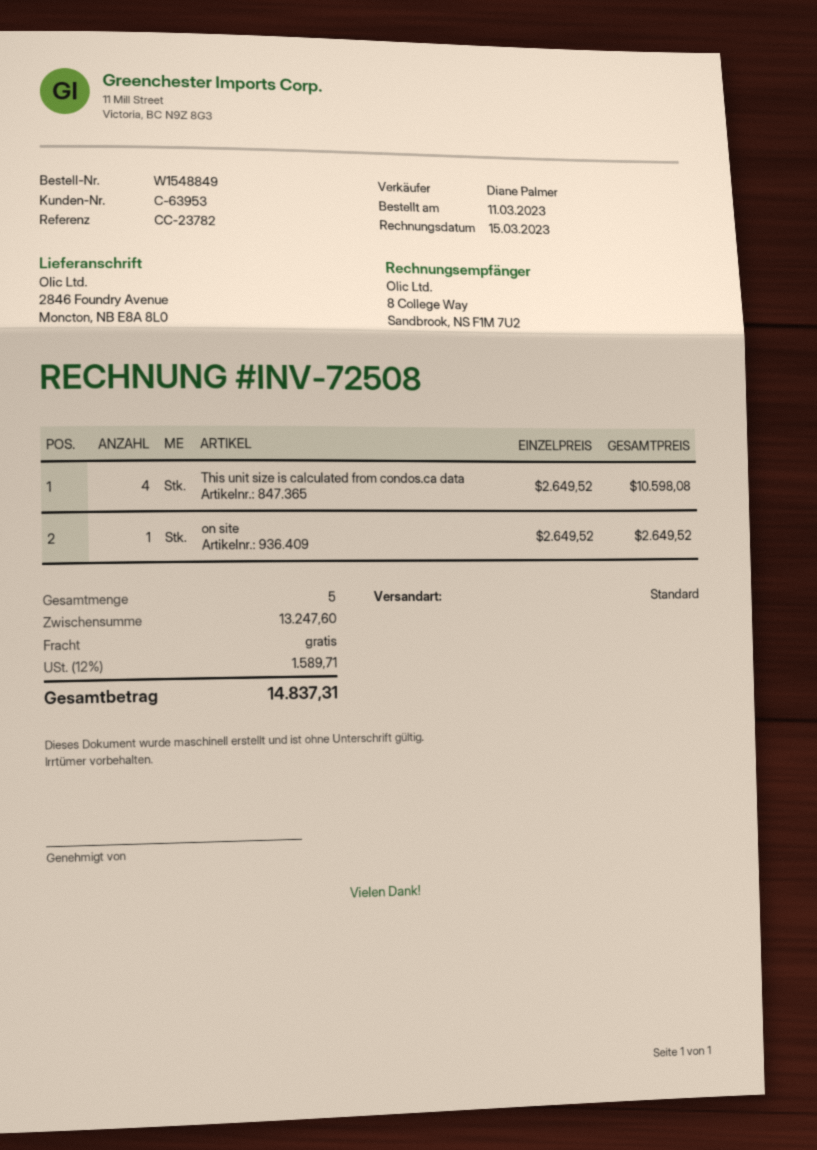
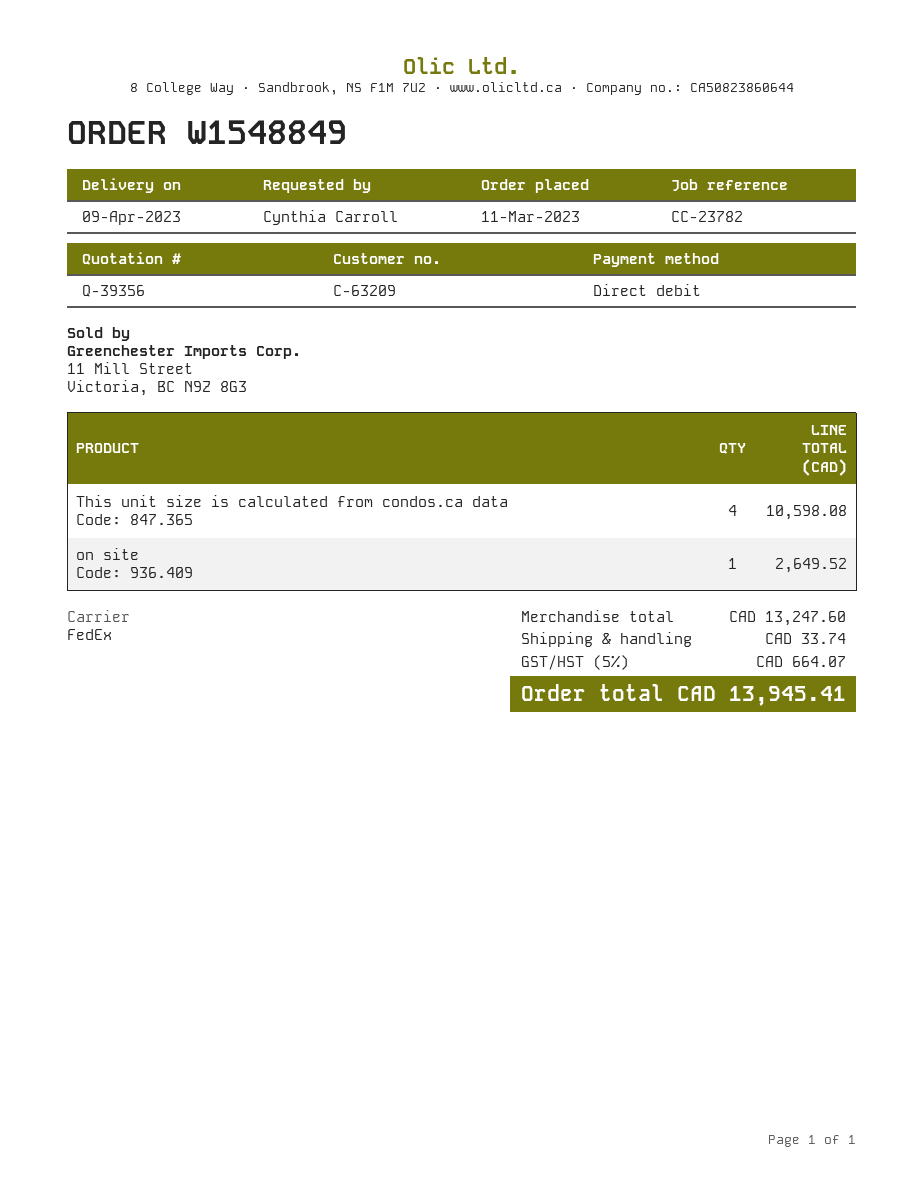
customer number: C-63953 -> C-63209
shipping method: standard -> FedEx
shipping: 0.00 -> 33.74
tax: 12% = 1589.71 -> 5% = 664.07
total: 14837.31 -> 13945.41

